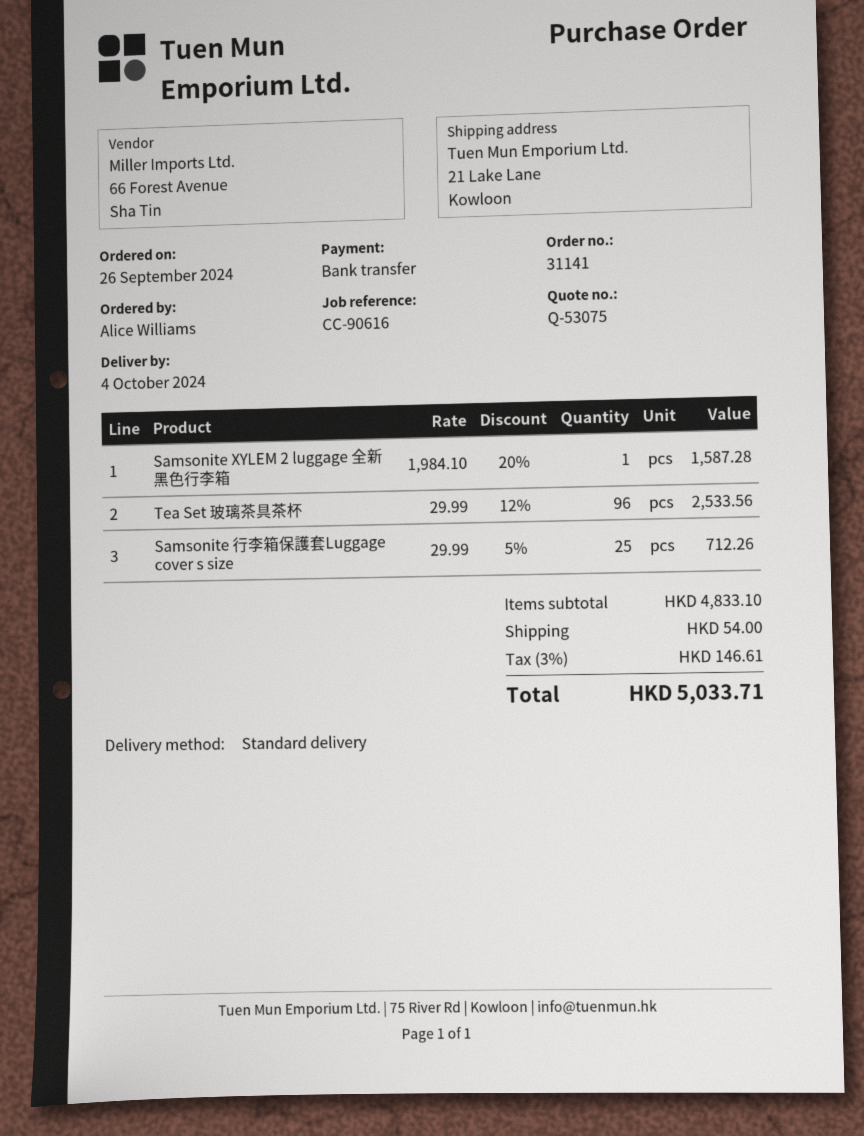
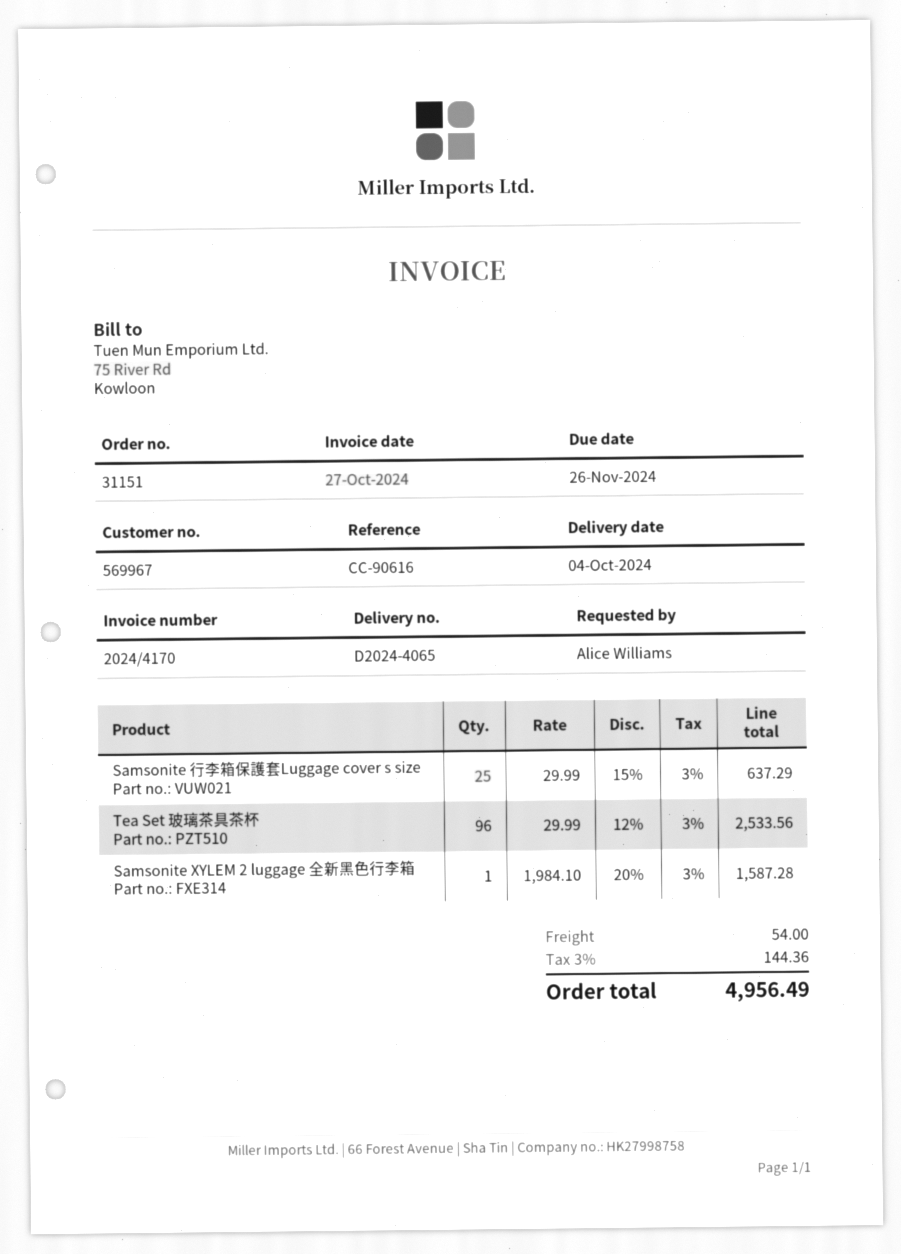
order number: 31141 -> 31151
Samsonite 行李箱保護套Luggage cover s size: 25 x 29.99 - 5% = 712.26 -> 25 x 29.99 - 15% = 637.29
tax: 3% = 146.61 -> 3% = 144.36
total: 5033.71 -> 4956.49

